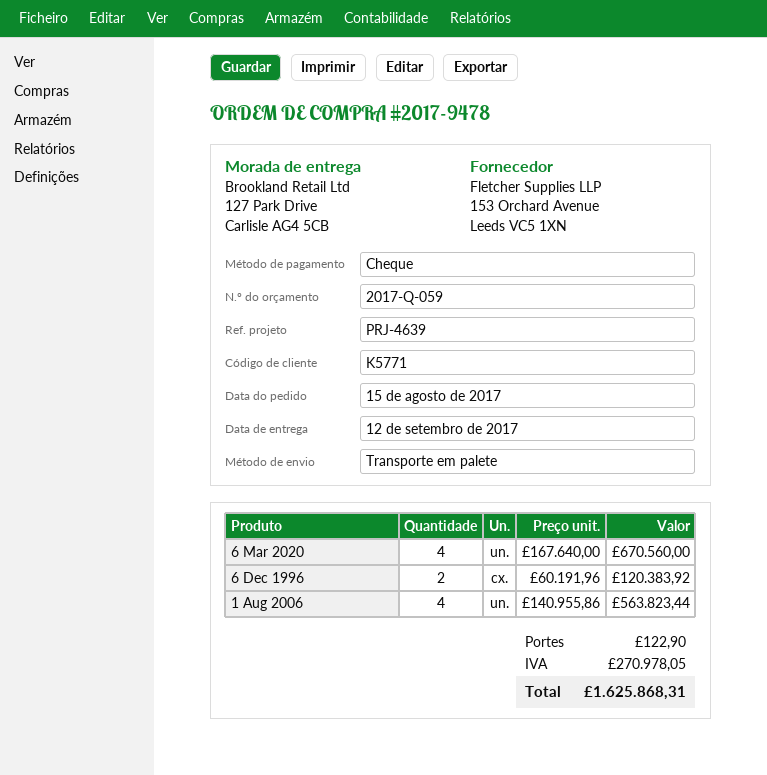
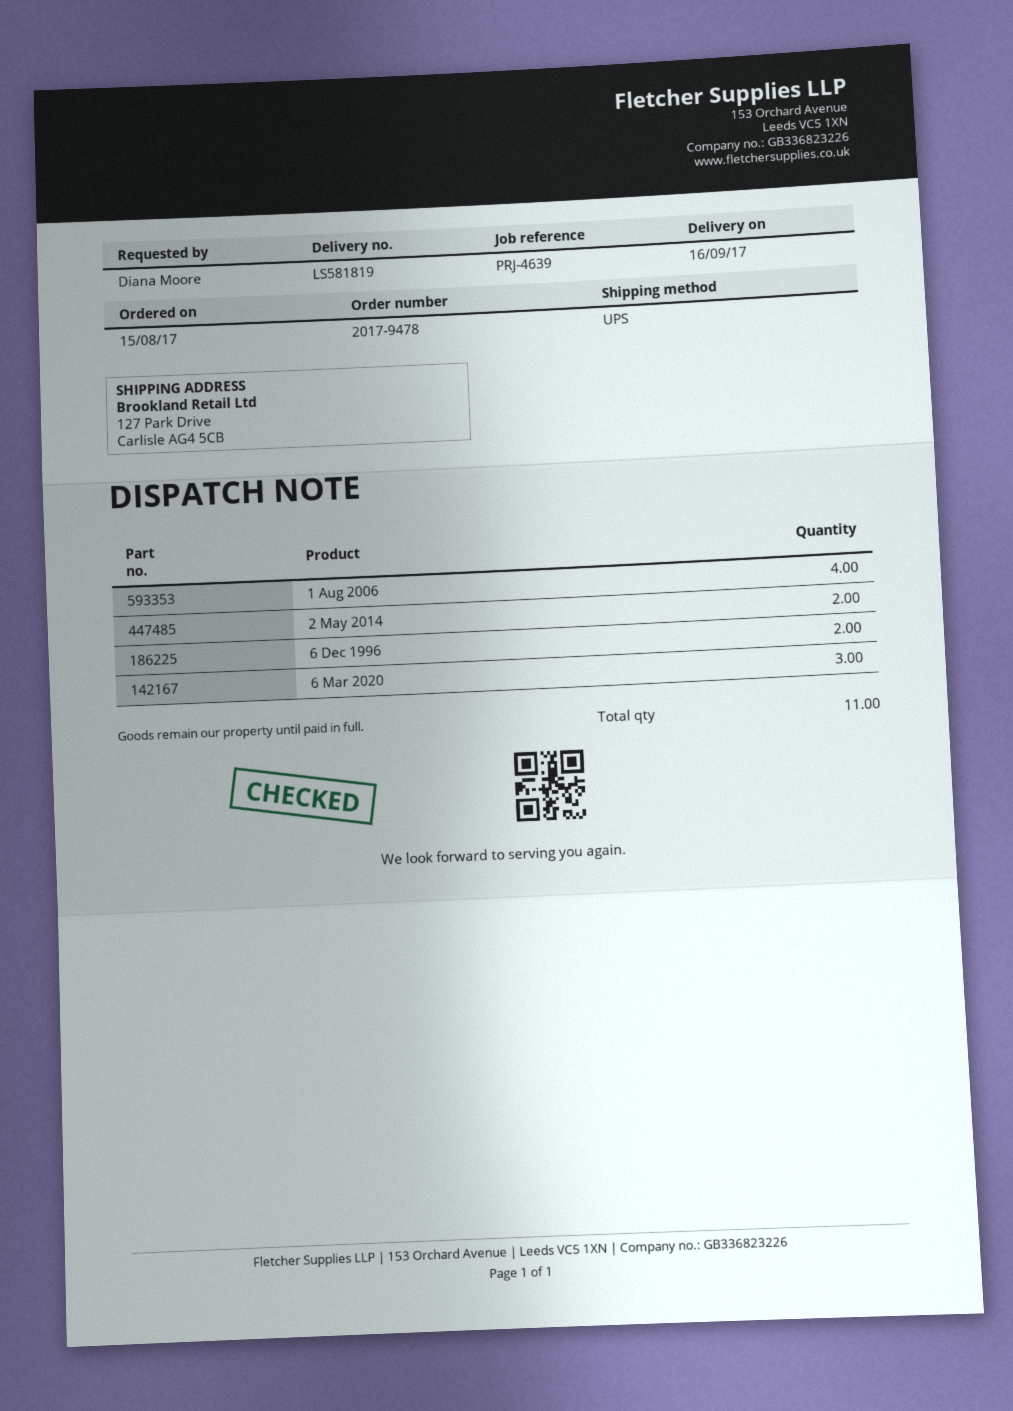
delivery date: 2017-09-12 -> 2017-09-16
shipping method: pallet freight -> UPS
6 Mar 2020: 4 -> 3
2 May 2014: none -> 2

